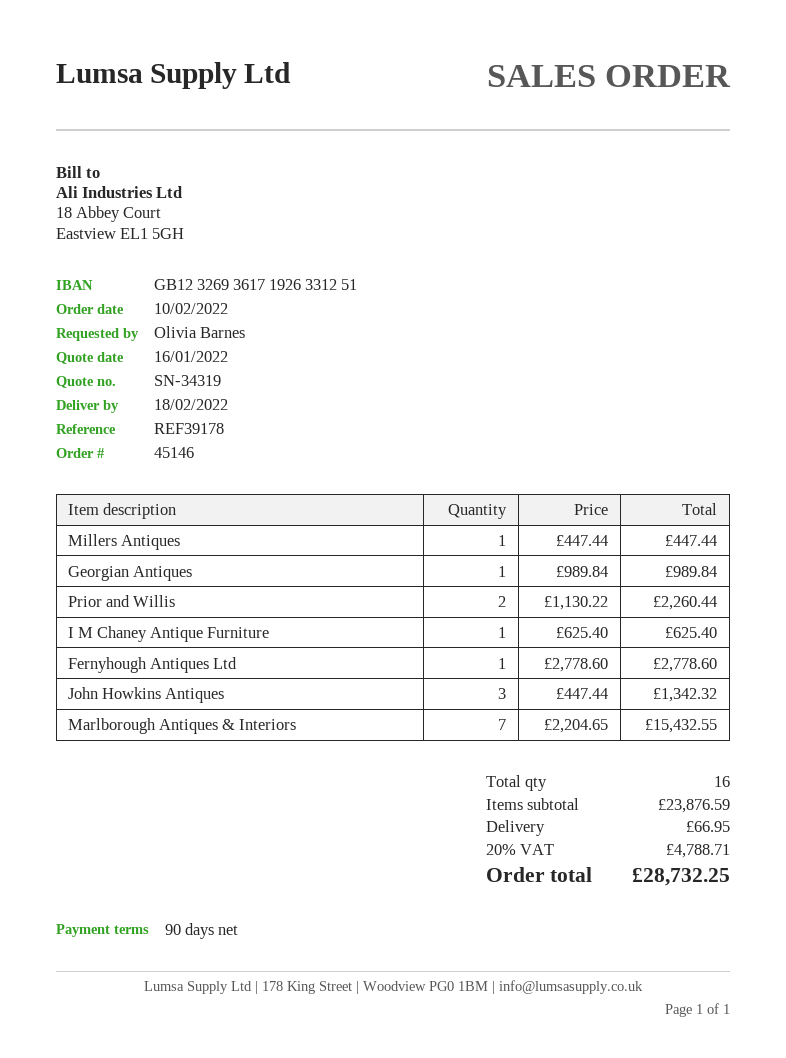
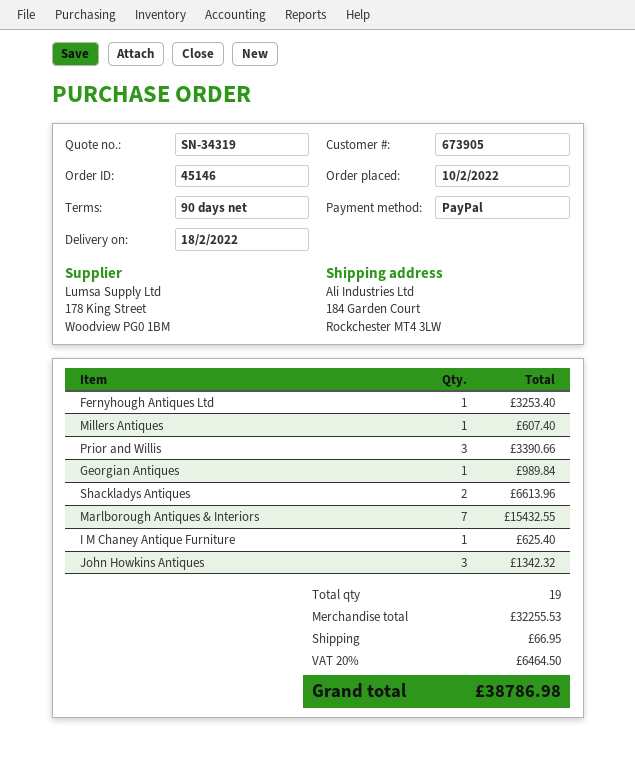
Millers Antiques: 1 for 447.44 -> 1 for 607.40
Prior and Willis: 2 for 2260.44 -> 3 for 3390.66
Fernyhough Antiques Ltd: 1 for 2778.60 -> 1 for 3253.40
Shackladys Antiques: none -> 2 for 6613.96
total quantity: 16 -> 19
subtotal: 23876.59 -> 32255.53
tax: 20% = 4788.71 -> 20% = 6464.50
total: 28732.25 -> 38786.98

